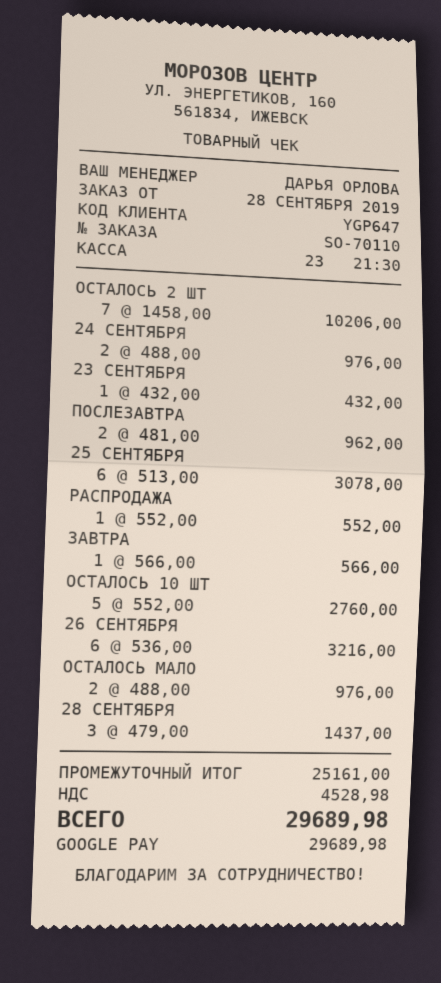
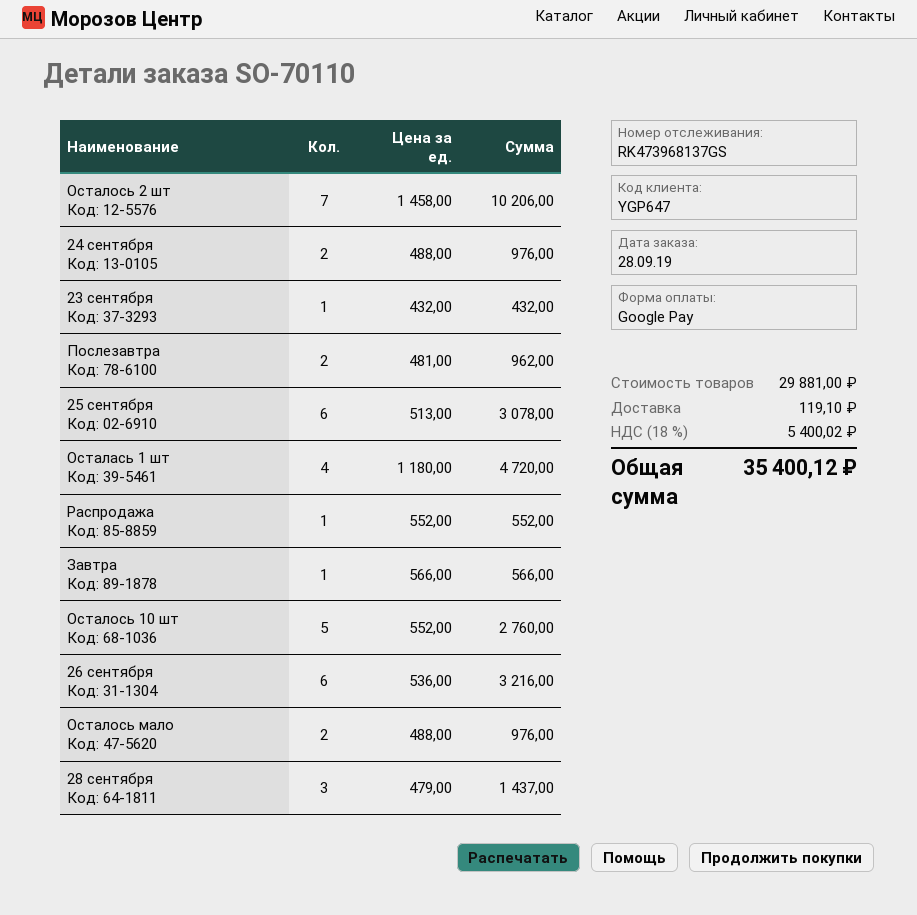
Осталась 1 шт: none -> 4 x 1180.00 = 4720.00
subtotal: 25161.00 -> 29881.00
shipping: none -> 119.10
tax: 4528.98 -> 5400.02
total: 29689.98 -> 35400.12

